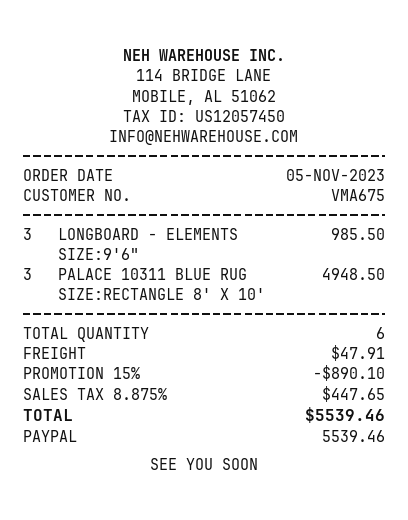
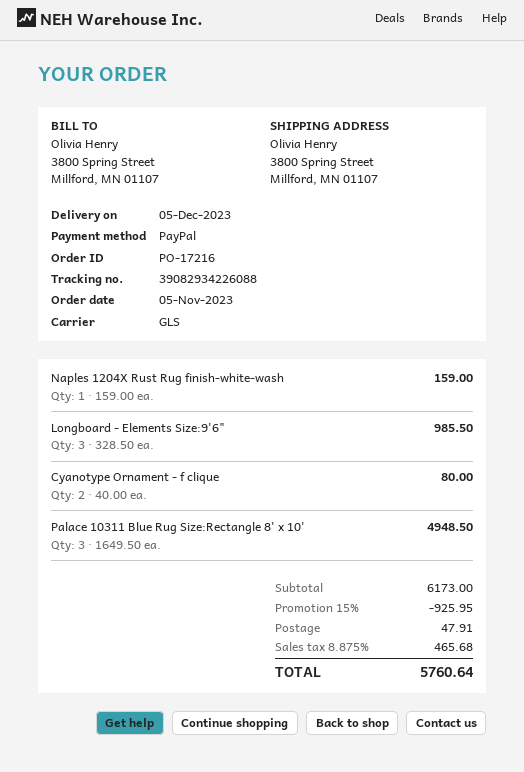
Naples 1204X Rust Rug finish-white-wash: none -> 1 for 159.00
Cyanotype Ornament - f clique: none -> 2 for 80.00
discount: 15% = 890.10 -> 15% = 925.95
tax: 8.875% = 447.65 -> 8.875% = 465.68
total: 5539.46 -> 5760.64

